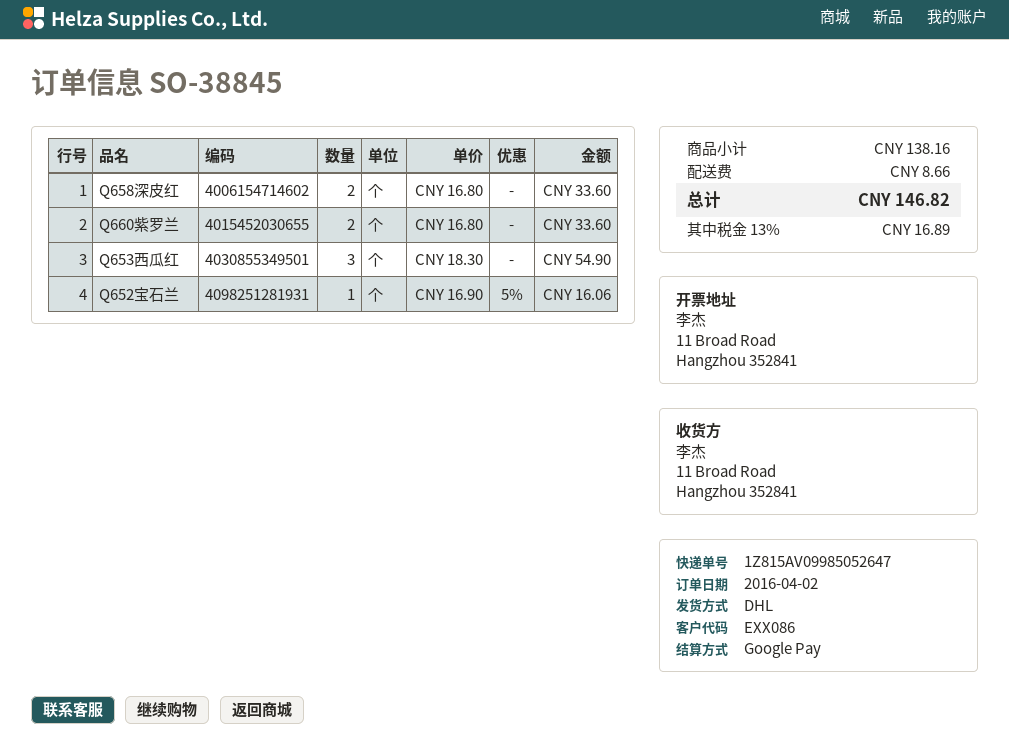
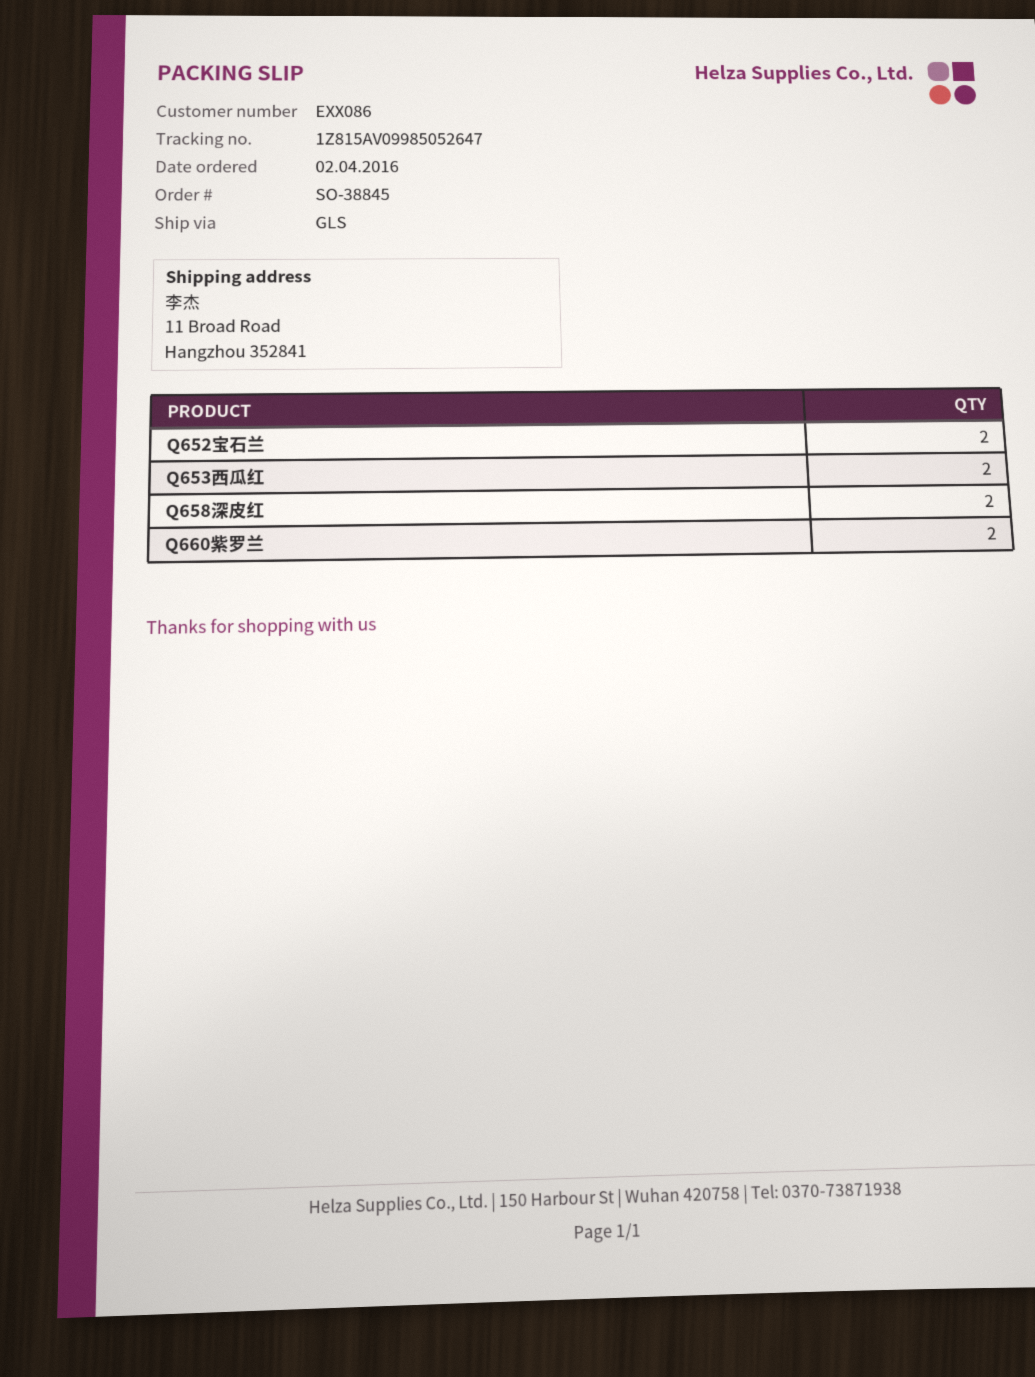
shipping method: DHL -> GLS
Q653西瓜红: 3 -> 2
Q652宝石兰: 1 -> 2

